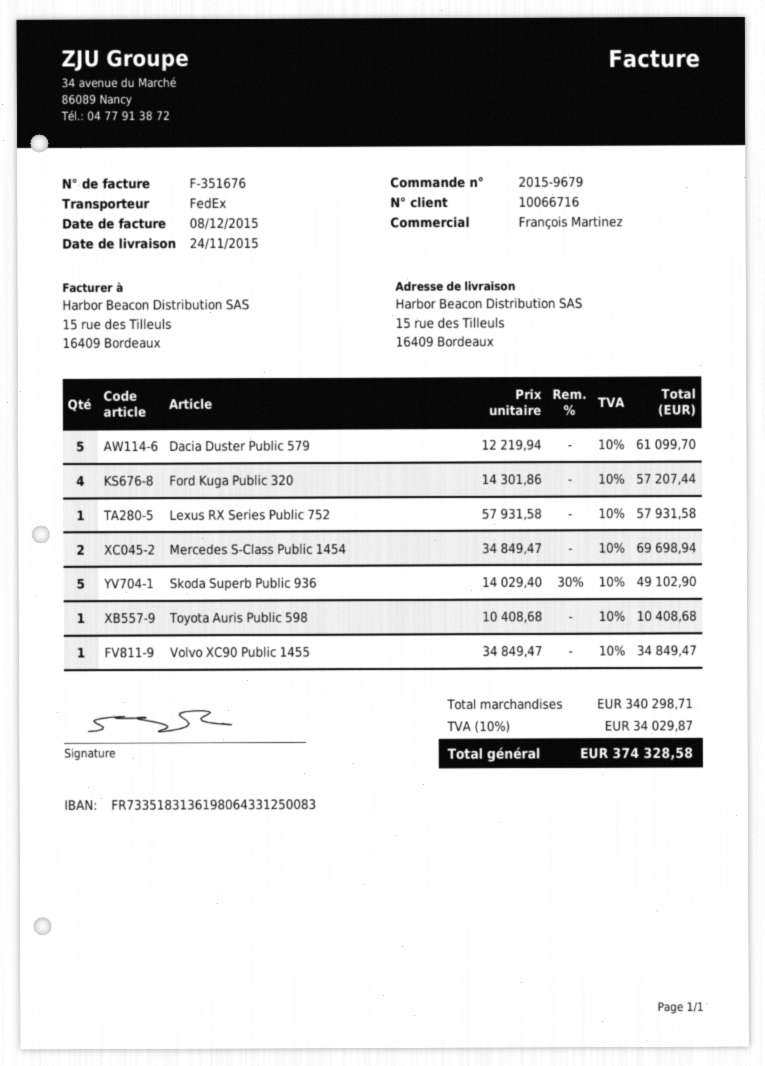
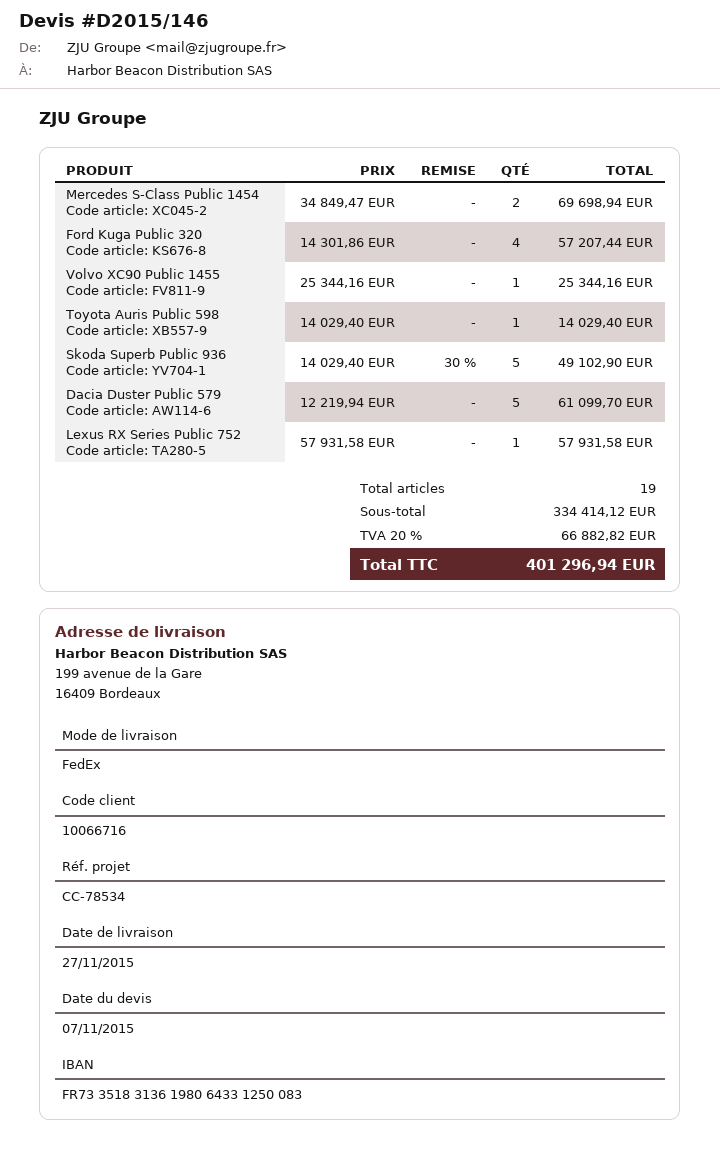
delivery date: 2015-11-24 -> 2015-11-27
ship to: 15 rue des Tilleuls, 16409 Bordeaux -> 199 avenue de la Gare, 16409 Bordeaux
Toyota Auris Public 598: 1 x 10408.68 = 10408.68 -> 1 x 14029.40 = 14029.40
Volvo XC90 Public 1455: 1 x 34849.47 = 34849.47 -> 1 x 25344.16 = 25344.16
subtotal: 340298.71 -> 334414.12
tax: 10% = 34029.87 -> 20% = 66882.82
total: 374328.58 -> 401296.94

